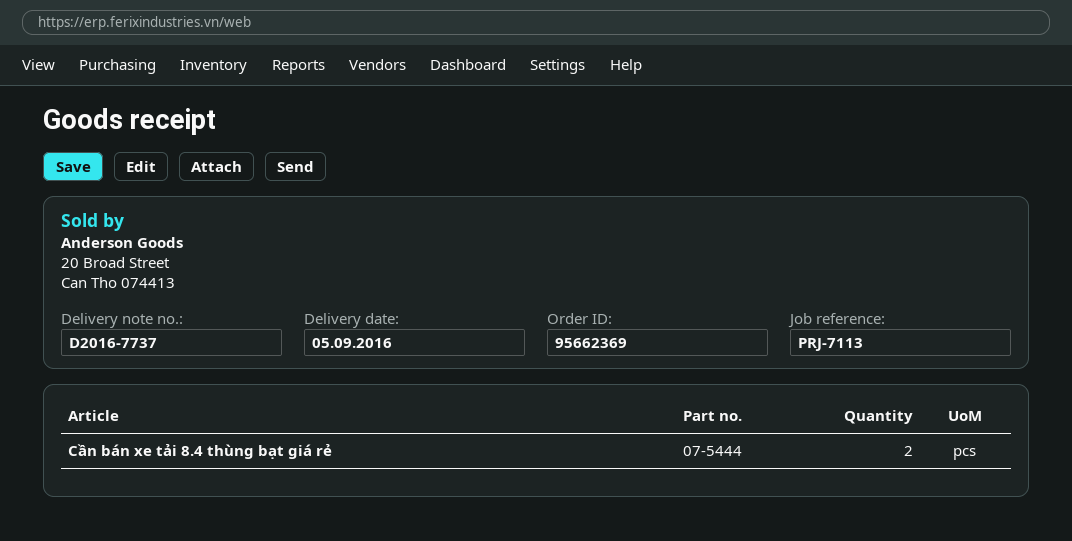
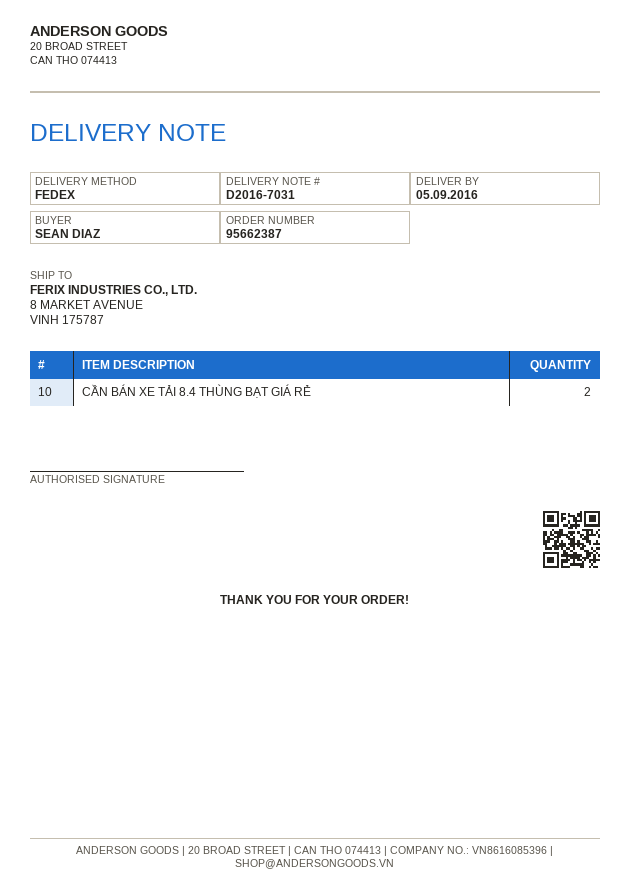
order number: 95662369 -> 95662387
delivery note number: D2016-7737 -> D2016-7031

